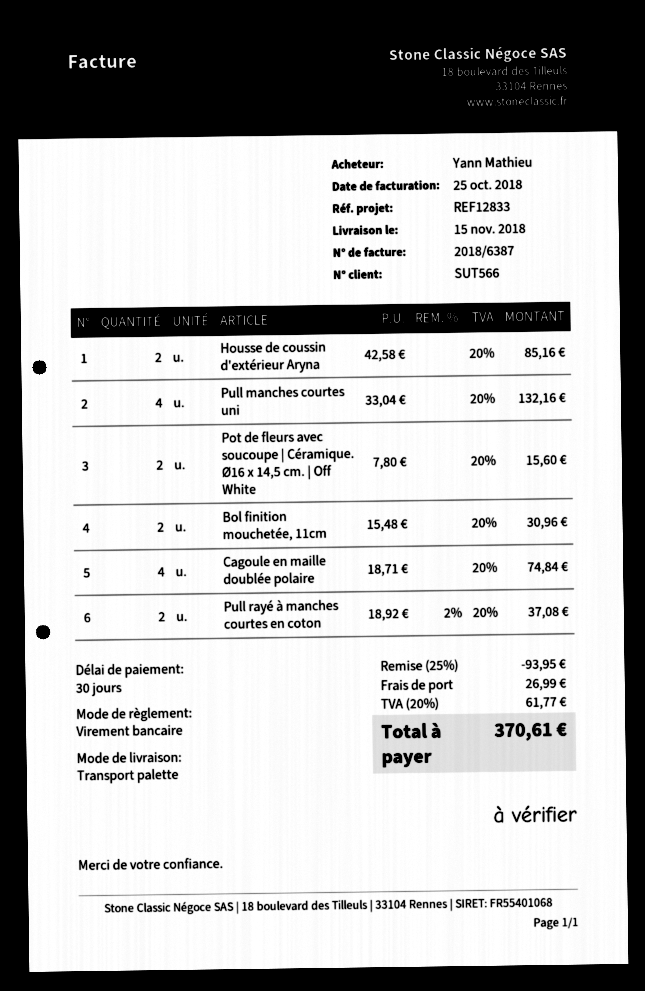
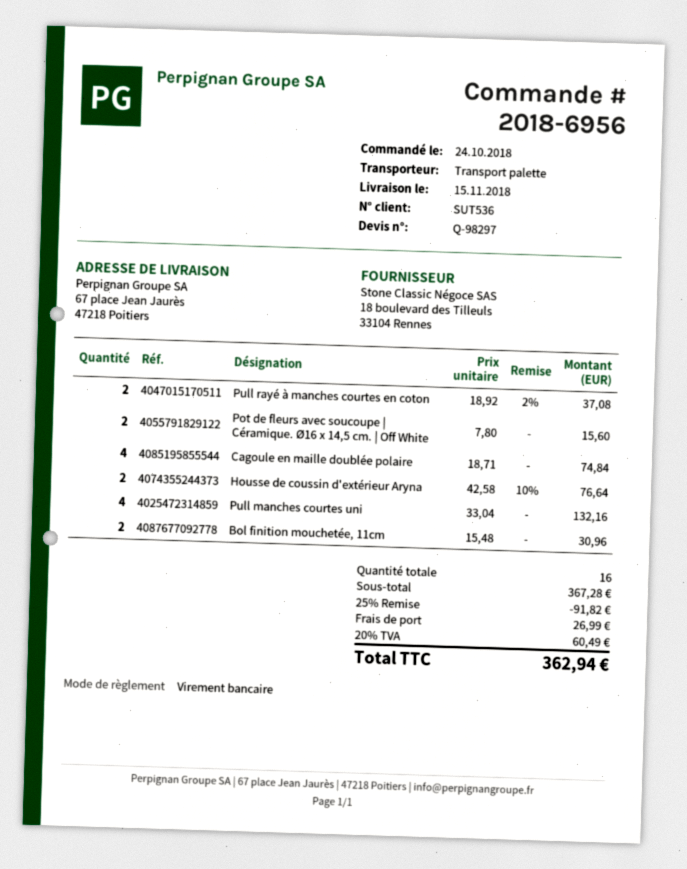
customer number: SUT566 -> SUT536
Housse de coussin d'extérieur Aryna: 2 x 42.58 = 85.16 -> 2 x 42.58 - 10% = 76.64
discount: 25% = 93.95 -> 25% = 91.82
tax: 20% = 61.77 -> 20% = 60.49
total: 370.61 -> 362.94

